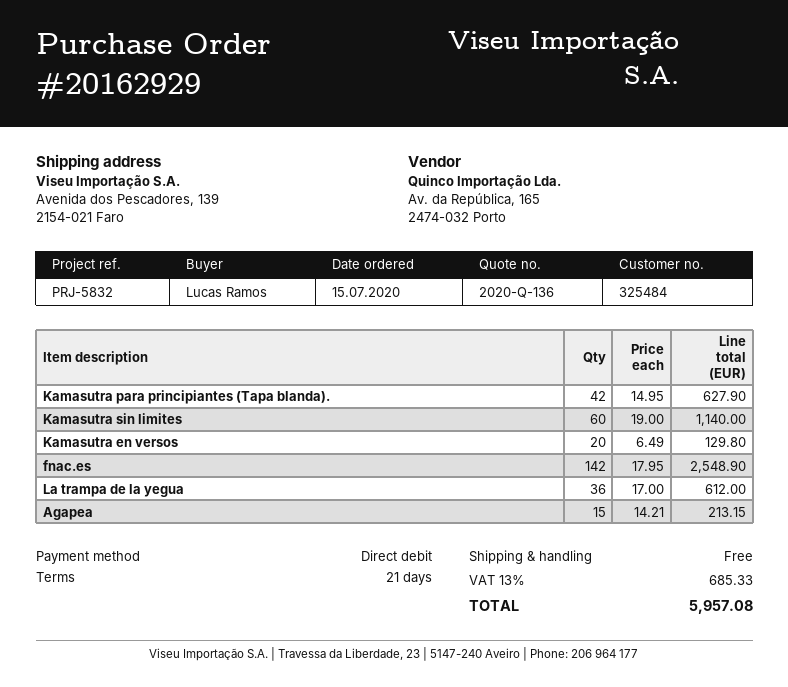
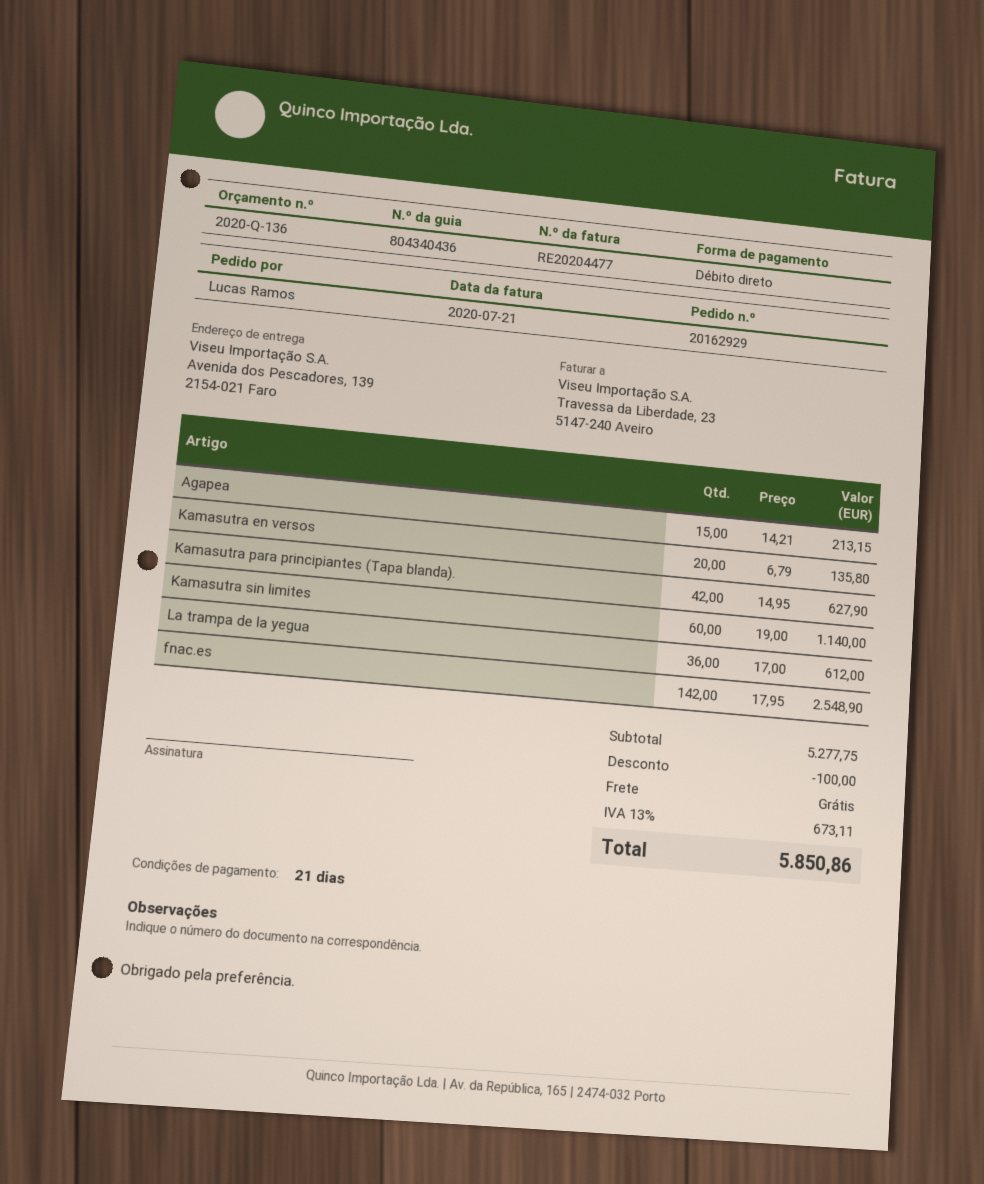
Kamasutra en versos: 20 x 6.49 = 129.80 -> 20 x 6.79 = 135.80
discount: none -> 100.00
tax: 13% = 685.33 -> 13% = 673.11
total: 5957.08 -> 5850.86

